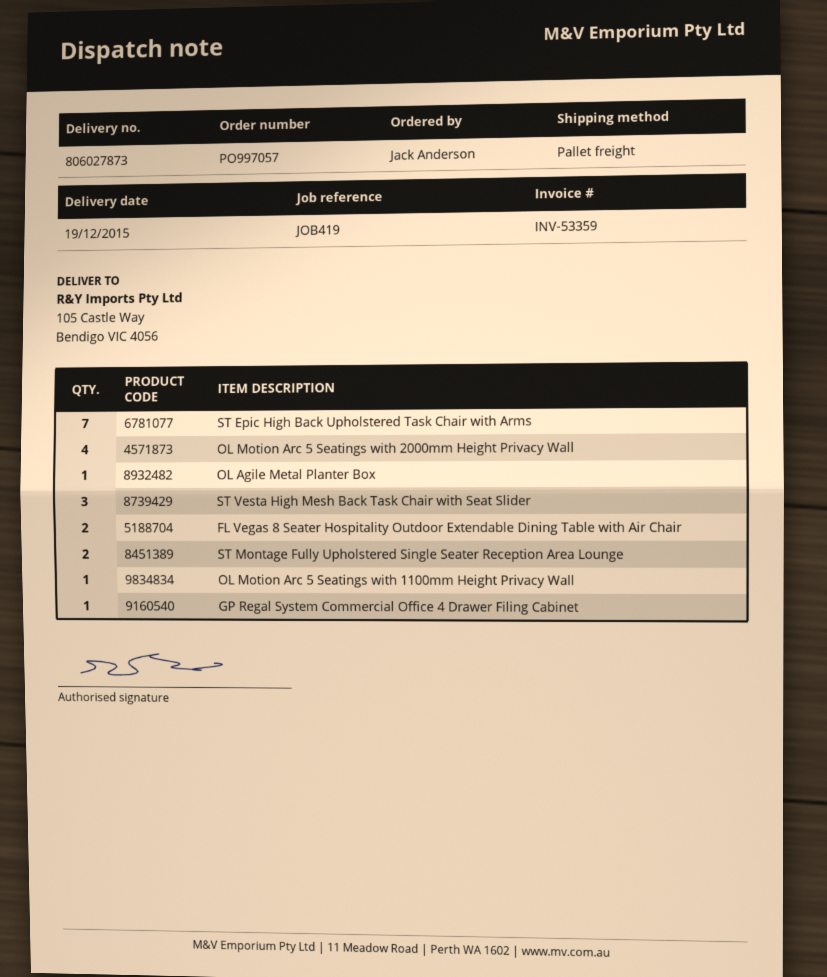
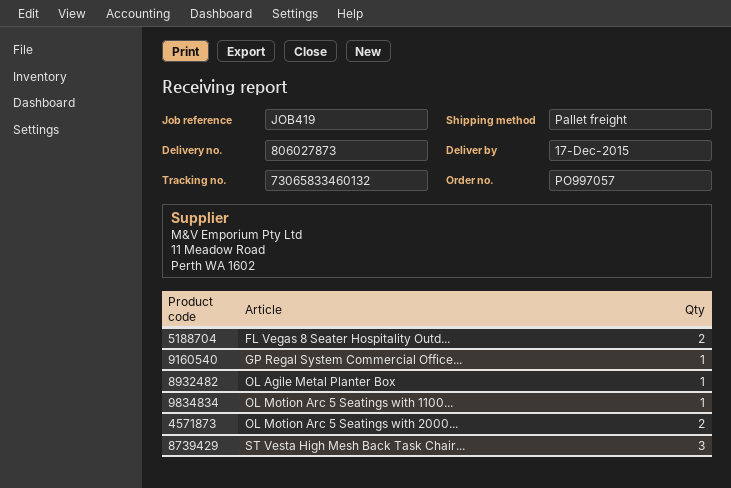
delivery date: 2015-12-19 -> 2015-12-17
ST Epic High Back Upholstered Task Chair with Arms: 7 -> none
OL Motion Arc 5 Seatings with 2000mm Height Privacy Wall: 4 -> 2
ST Montage Fully Upholstered Single Seater Reception Area Lounge: 2 -> none

